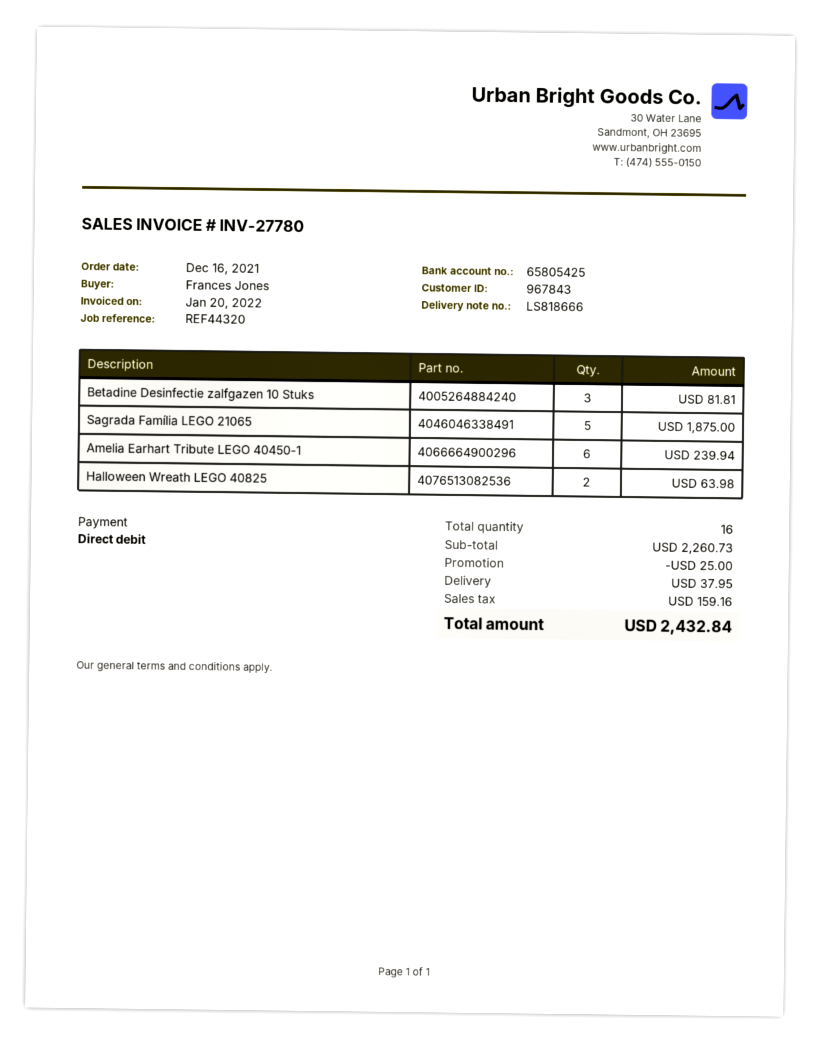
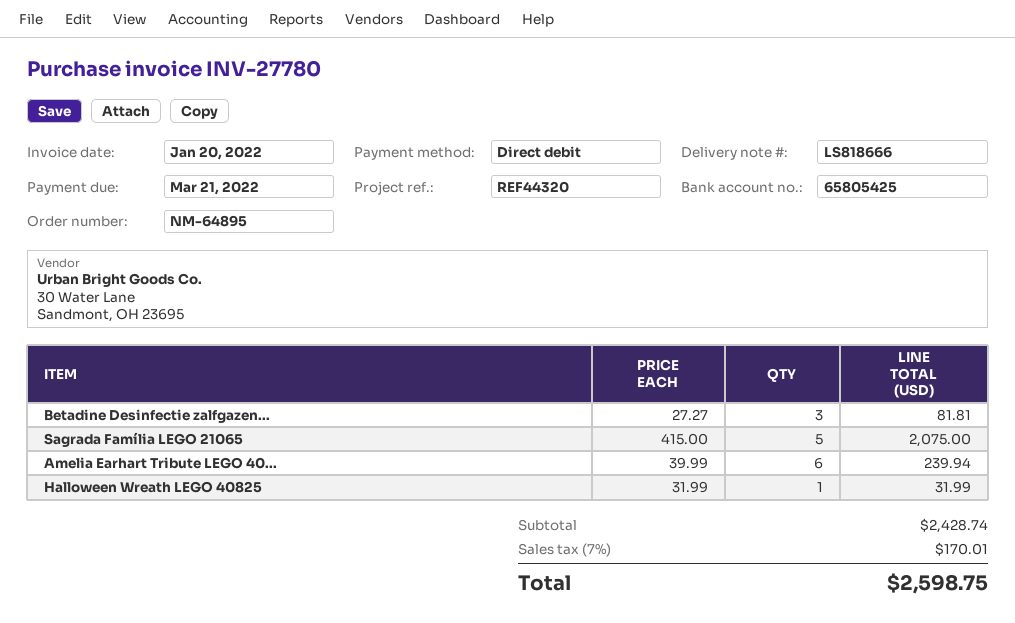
Sagrada Família LEGO 21065: 5 for 1875.00 -> 5 for 2075.00
Halloween Wreath LEGO 40825: 2 for 63.98 -> 1 for 31.99
subtotal: 2260.73 -> 2428.74
discount: 25.00 -> none
shipping: 37.95 -> none
tax: 159.16 -> 170.01
total: 2432.84 -> 2598.75

